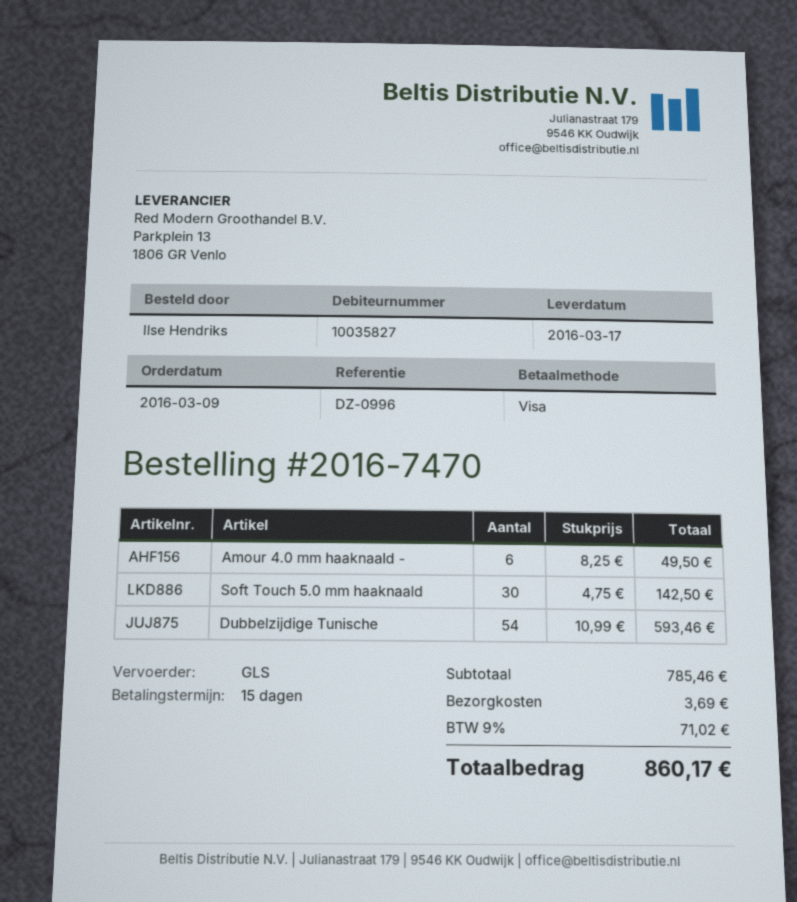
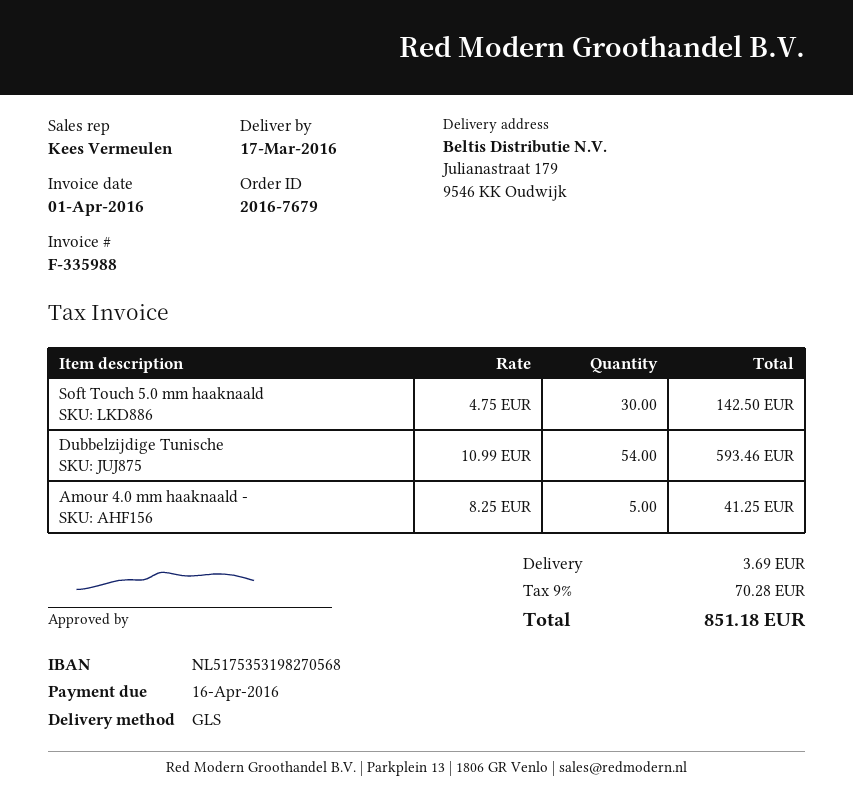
order number: 2016-7470 -> 2016-7679
Amour 4.0 mm haaknaald -: 6 x 8.25 = 49.50 -> 5 x 8.25 = 41.25
tax: 9% = 71.02 -> 9% = 70.28
total: 860.17 -> 851.18

